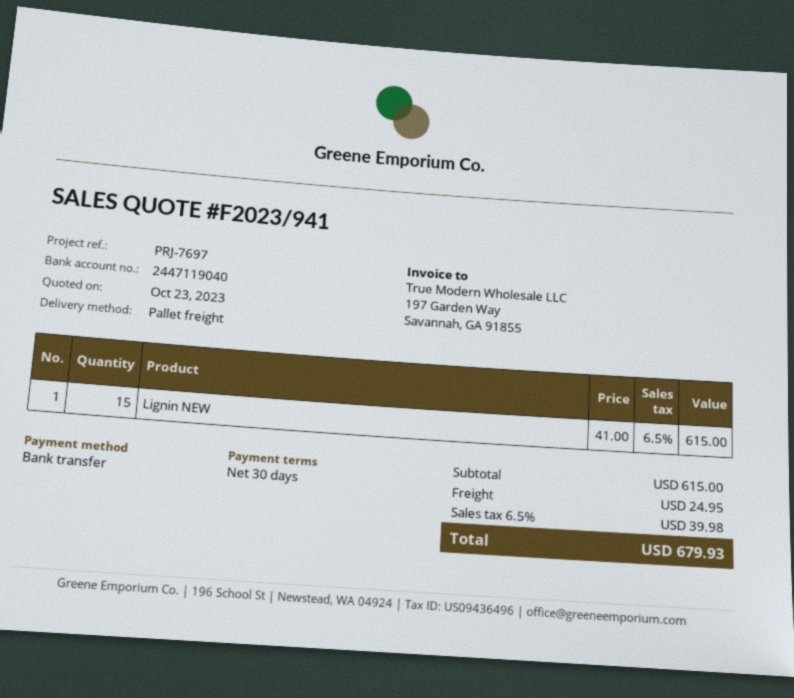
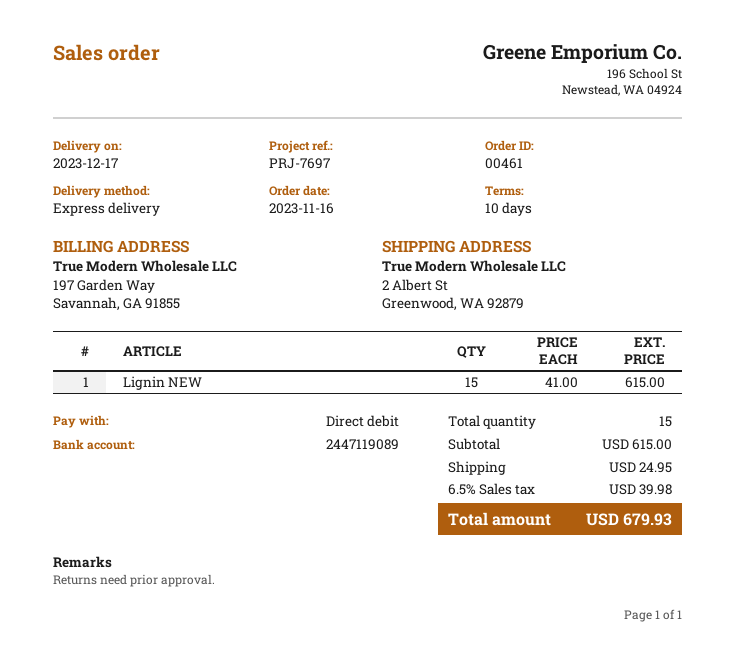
payment terms: 30 days -> 10 days
payment method: bank transfer -> direct debit
bank account: 2447119040 -> 2447119089
shipping method: pallet freight -> express

